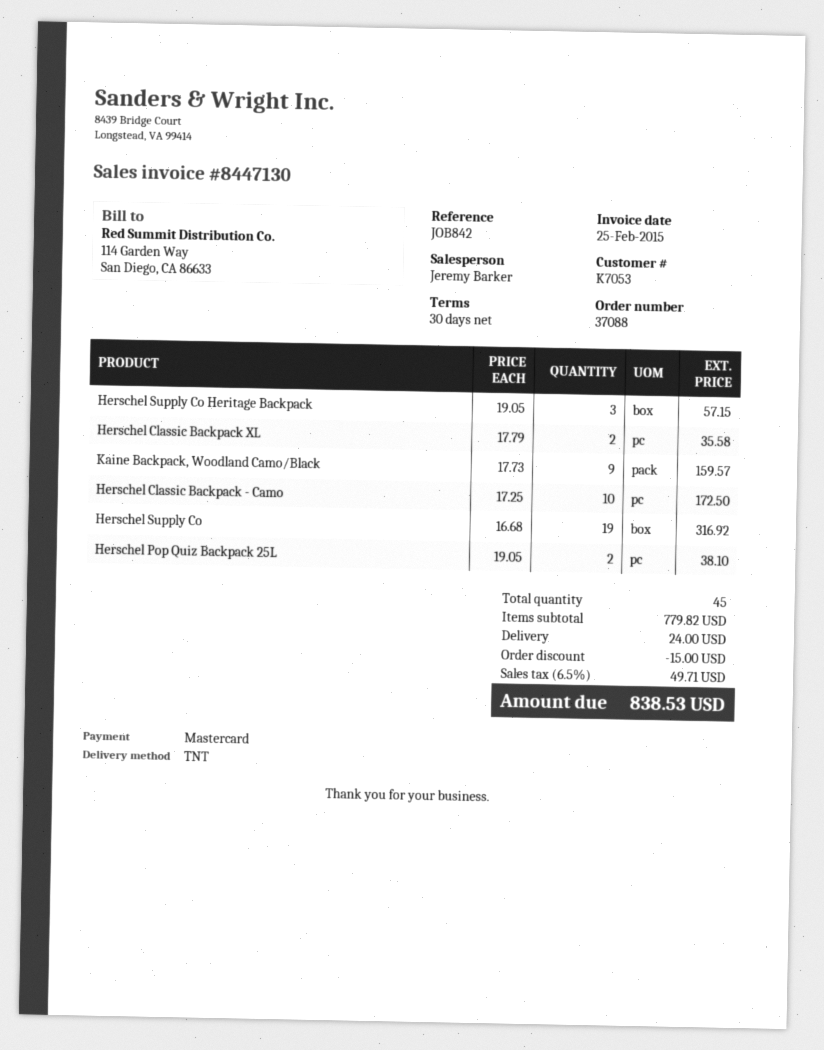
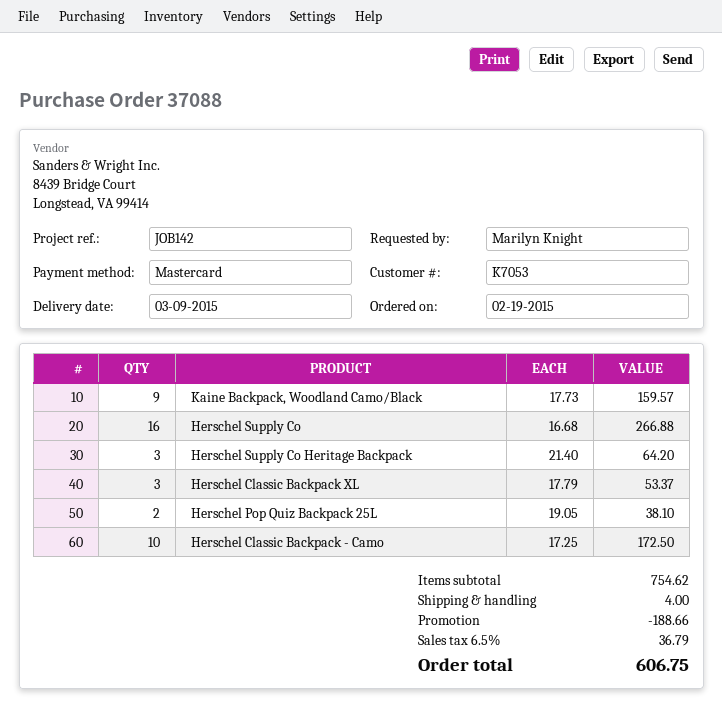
reference: JOB842 -> JOB142
Herschel Supply Co Heritage Backpack: 3 x 19.05 = 57.15 -> 3 x 21.40 = 64.20
Herschel Classic Backpack XL: 2 x 17.79 = 35.58 -> 3 x 17.79 = 53.37
Herschel Supply Co: 19 x 16.68 = 316.92 -> 16 x 16.68 = 266.88
subtotal: 779.82 -> 754.62
discount: 15.00 -> 188.66
shipping: 24.00 -> 4.00
tax: 6.5% = 49.71 -> 6.5% = 36.79
total: 838.53 -> 606.75

